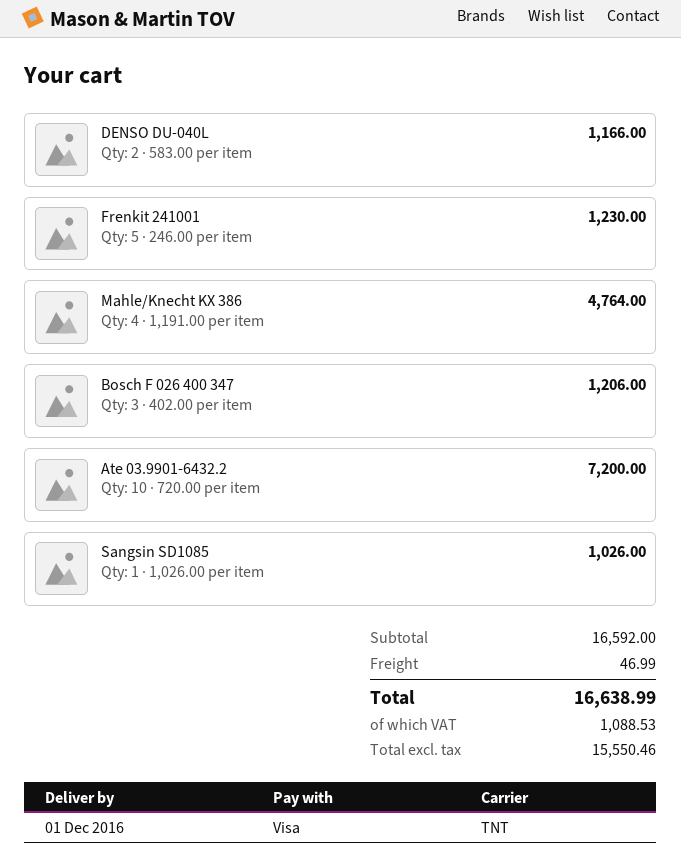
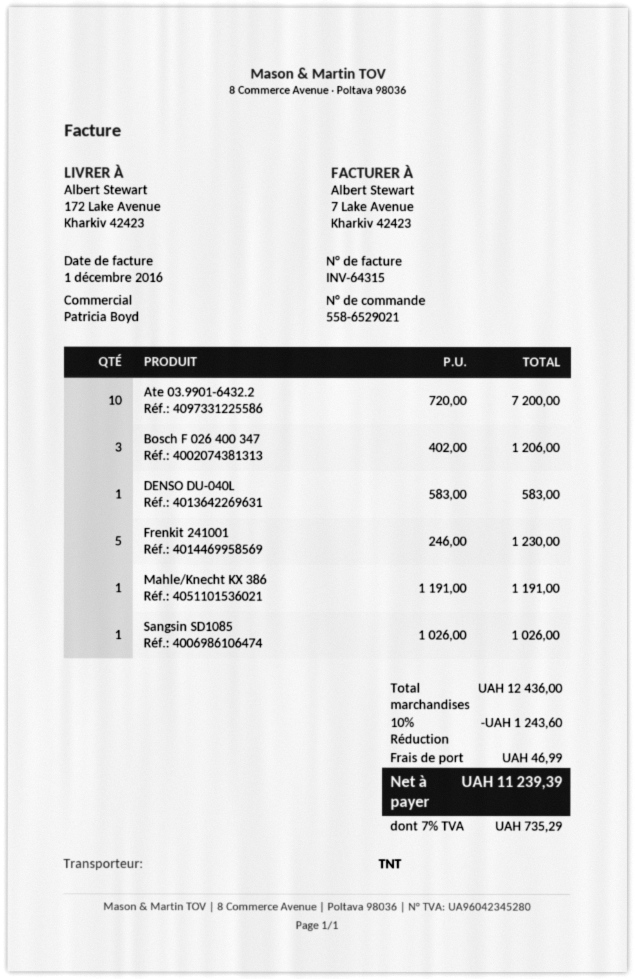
DENSO DU-040L: 2 x 583.00 = 1166.00 -> 1 x 583.00 = 583.00
Mahle/Knecht KX 386: 4 x 1191.00 = 4764.00 -> 1 x 1191.00 = 1191.00
subtotal: 16592.00 -> 12436.00
discount: none -> 10% = 1243.60
tax: 1088.53 -> 735.29
total: 16638.99 -> 11239.39

